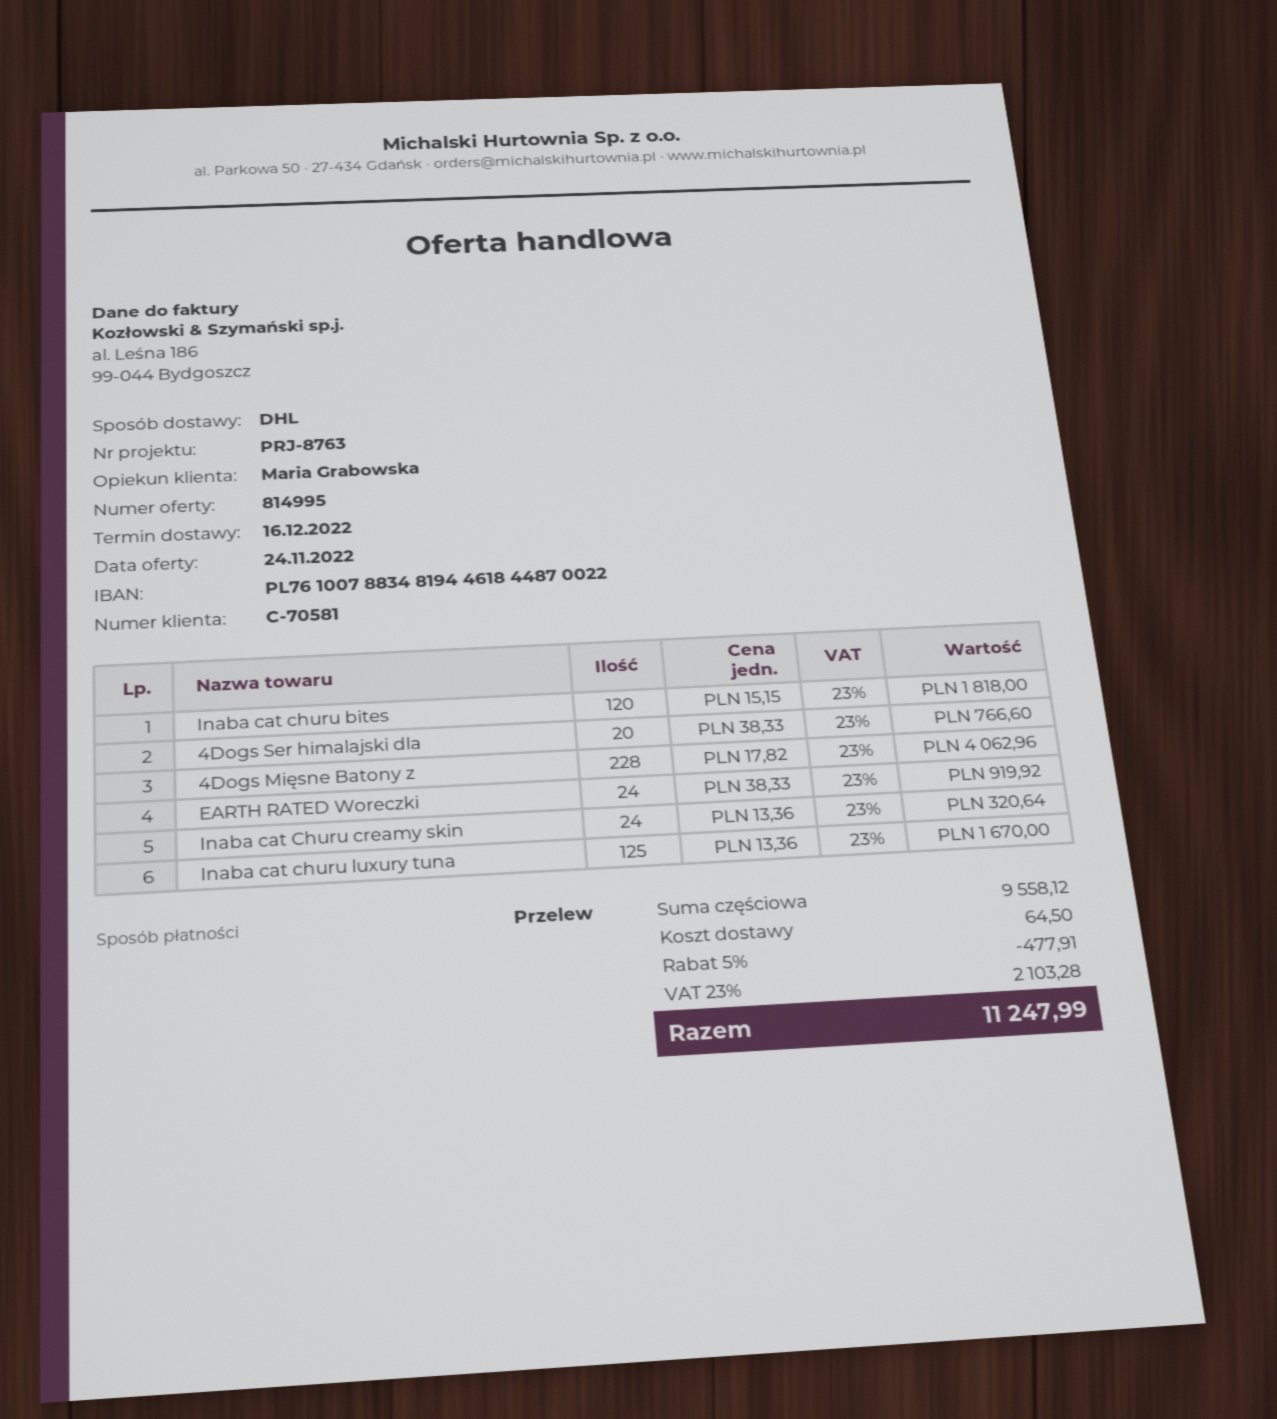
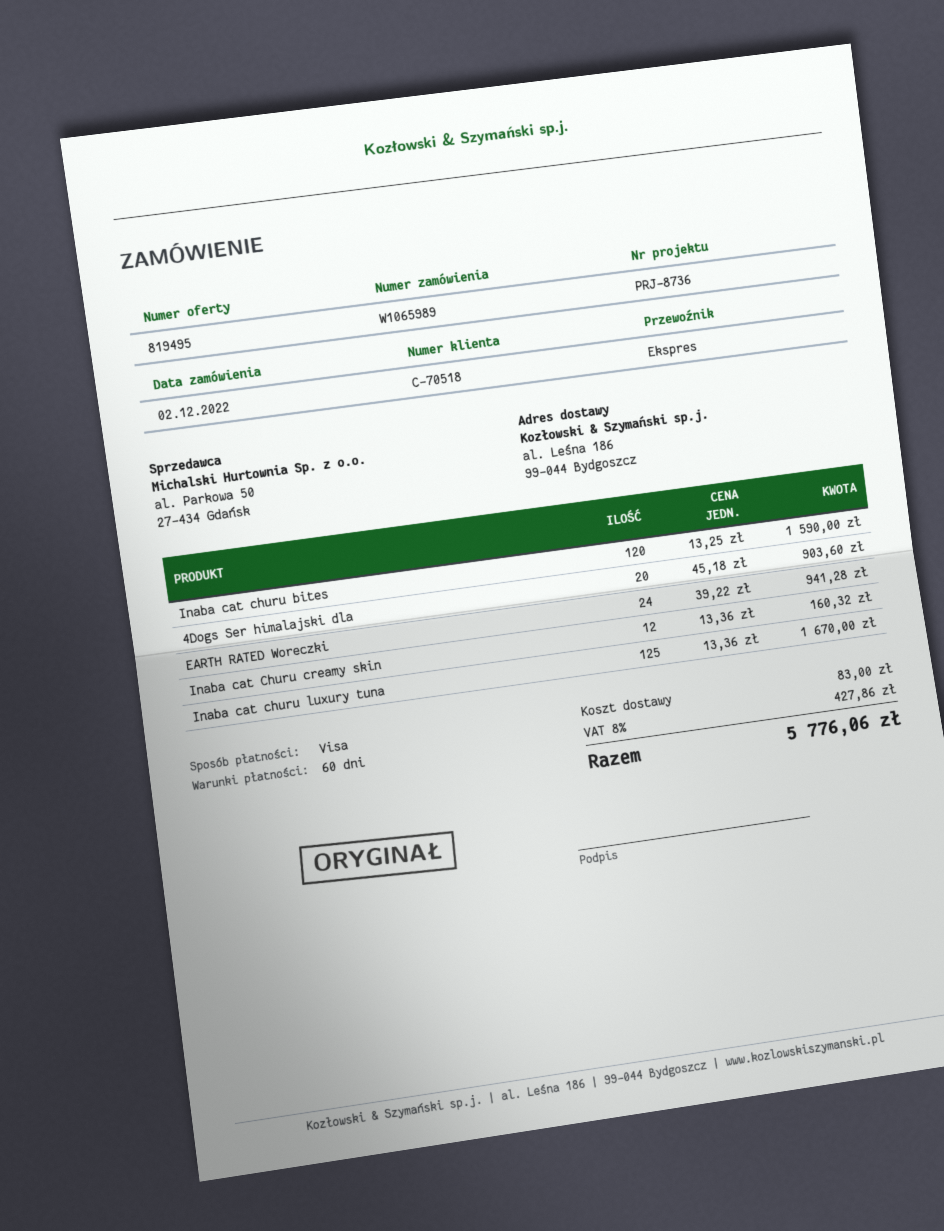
quote number: 814995 -> 819495
customer number: C-70581 -> C-70518
reference: PRJ-8763 -> PRJ-8736
payment method: bank transfer -> Visa
shipping method: DHL -> express
Inaba cat churu bites: 120 x 15.15 = 1818.00 -> 120 x 13.25 = 1590.00
4Dogs Ser himalajski dla: 20 x 38.33 = 766.60 -> 20 x 45.18 = 903.60
4Dogs Mięsne Batony z: 228 x 17.82 = 4062.96 -> none
EARTH RATED Woreczki: 24 x 38.33 = 919.92 -> 24 x 39.22 = 941.28
Inaba cat Churu creamy skin: 24 x 13.36 = 320.64 -> 12 x 13.36 = 160.32
discount: 5% = 477.91 -> none
shipping: 64.50 -> 83.00
tax: 23% = 2103.28 -> 8% = 427.86
total: 11247.99 -> 5776.06

